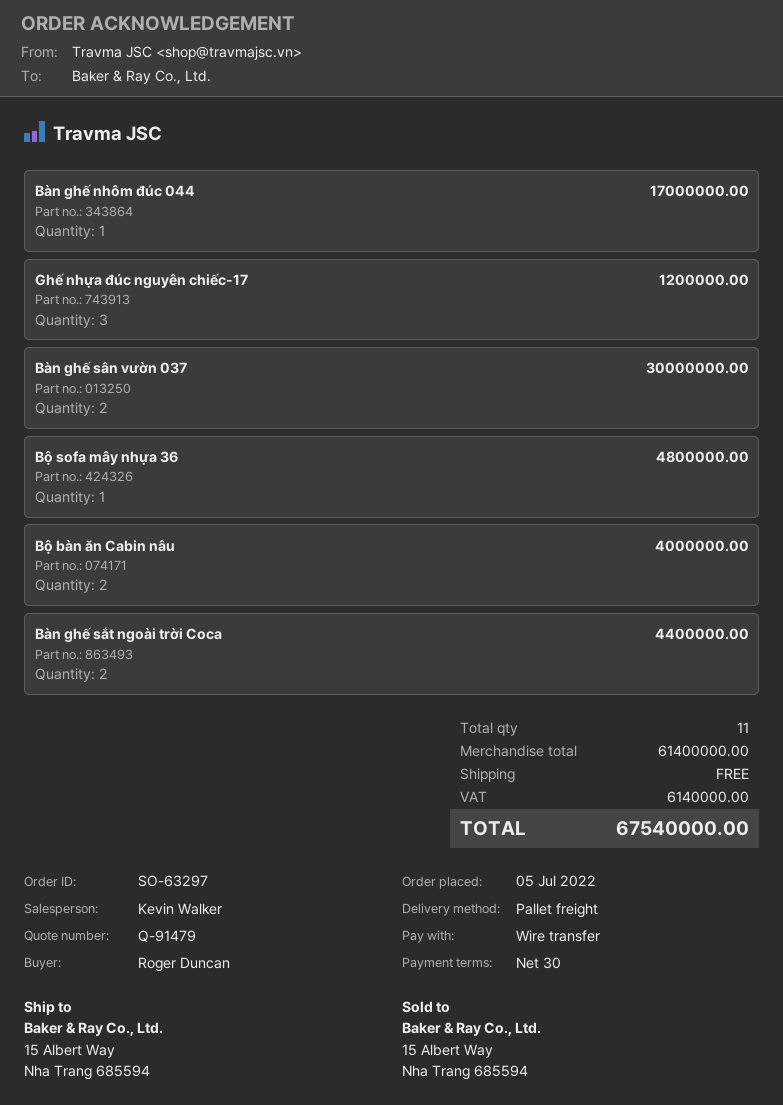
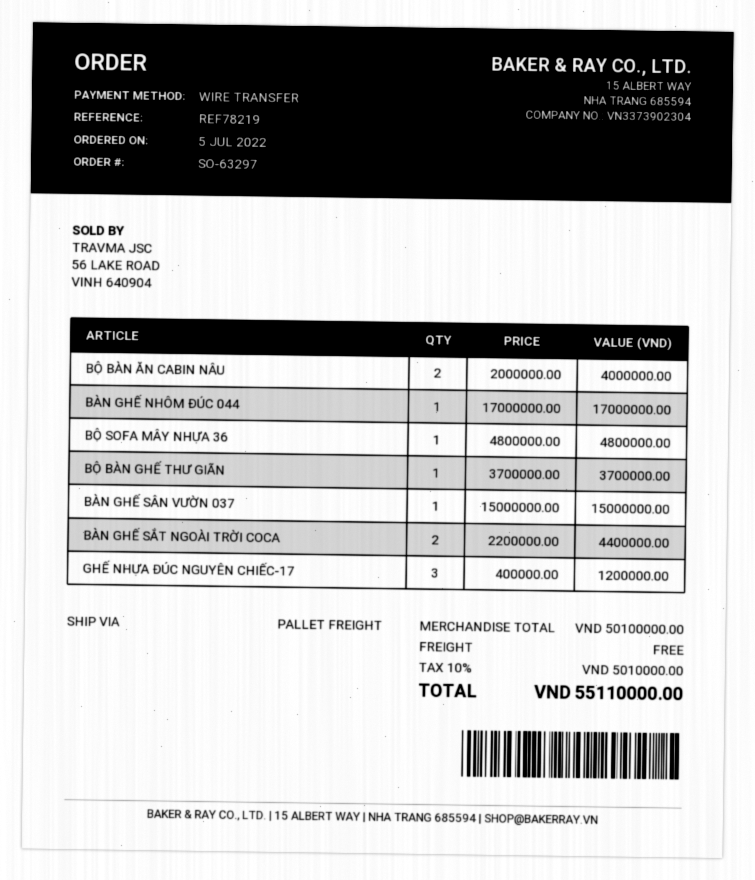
Bàn ghế sân vườn 037: 2 for 30000000.00 -> 1 for 15000000.00
BỘ BÀN GHẾ THƯ GIÃN: none -> 1 for 3700000.00
subtotal: 61400000.00 -> 50100000.00
tax: 6140000.00 -> 5010000.00
total: 67540000.00 -> 55110000.00

